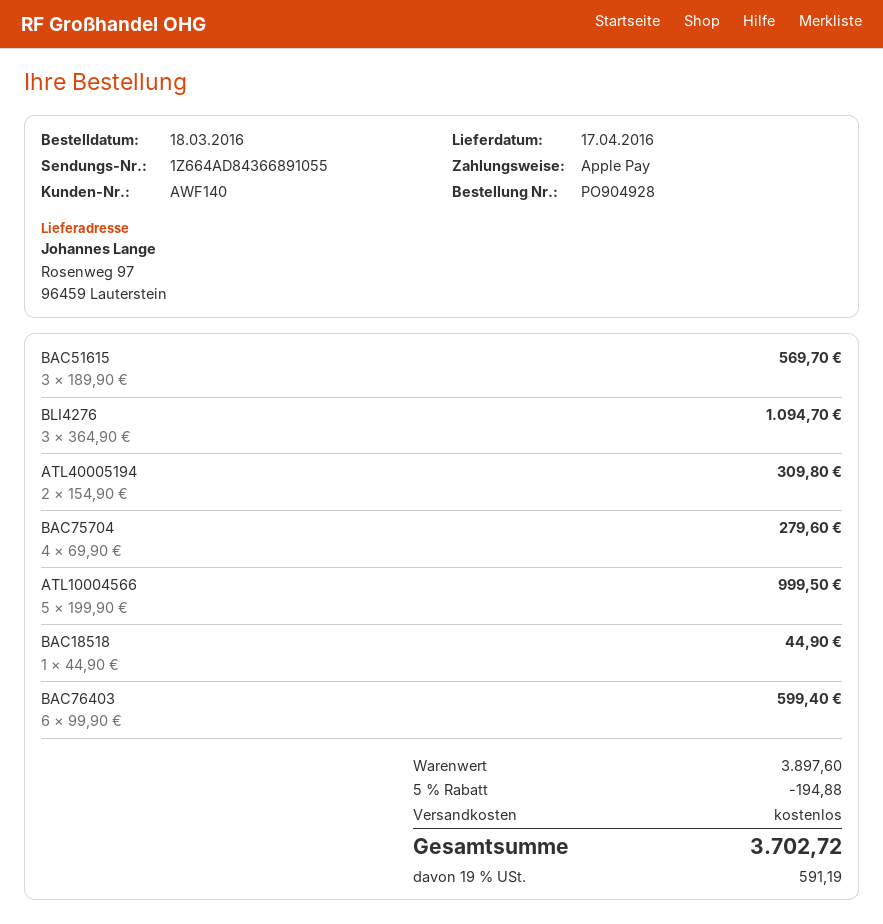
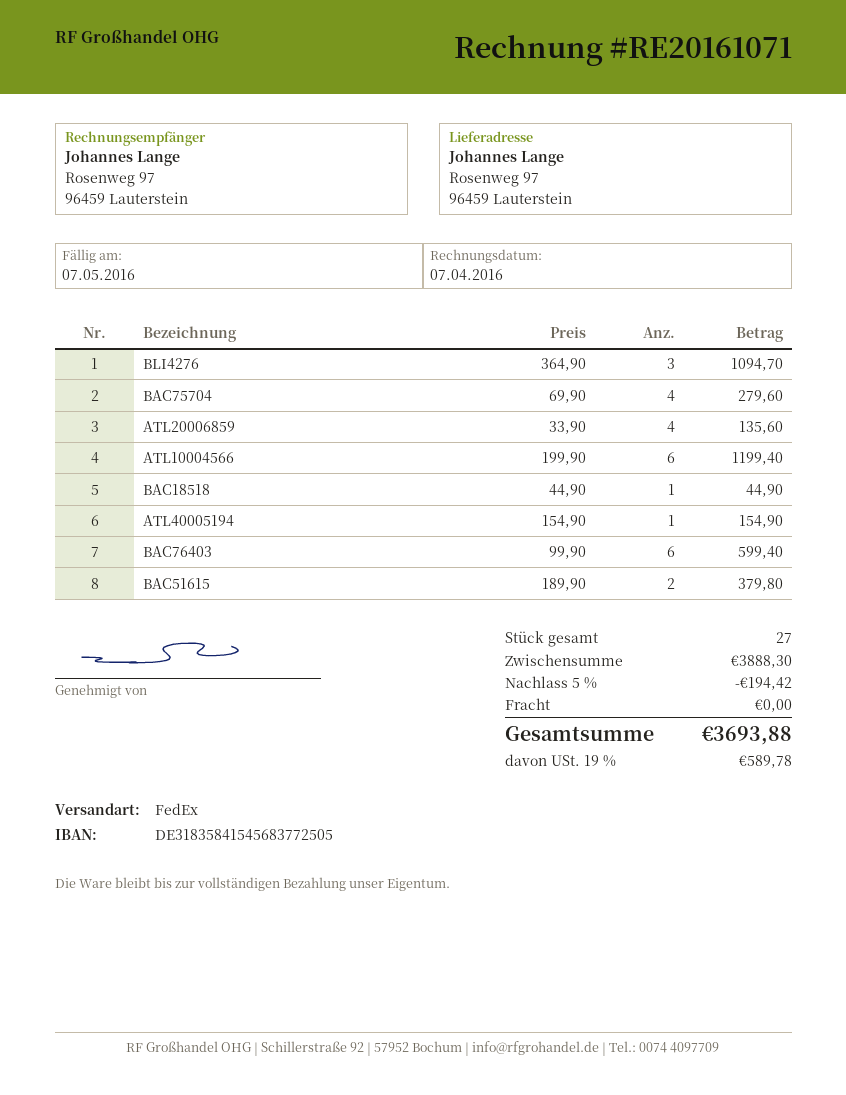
BAC51615: 3 x 189.90 = 569.70 -> 2 x 189.90 = 379.80
ATL40005194: 2 x 154.90 = 309.80 -> 1 x 154.90 = 154.90
ATL10004566: 5 x 199.90 = 999.50 -> 6 x 199.90 = 1199.40
ATL20006859: none -> 4 x 33.90 = 135.60
subtotal: 3897.60 -> 3888.30
discount: 5% = 194.88 -> 5% = 194.42
tax: 19% = 591.19 -> 19% = 589.78
total: 3702.72 -> 3693.88

